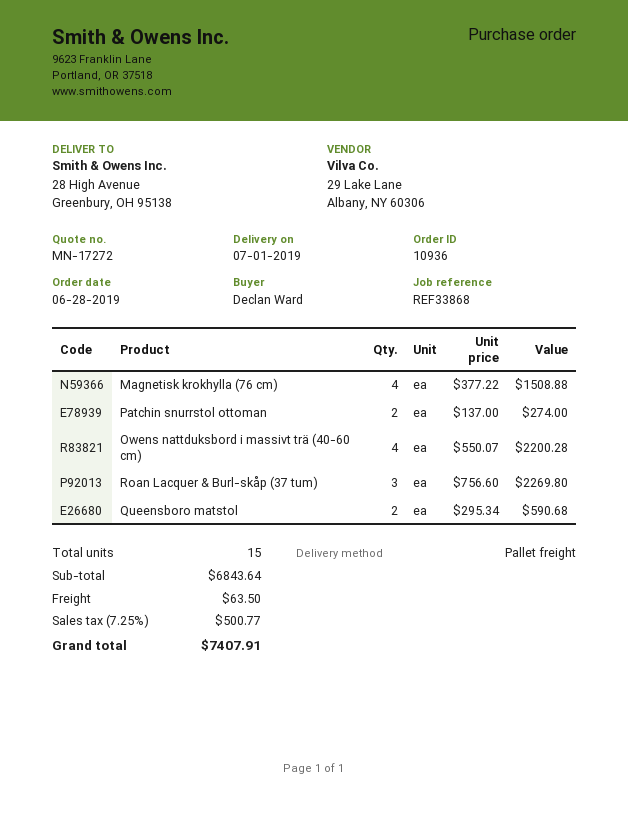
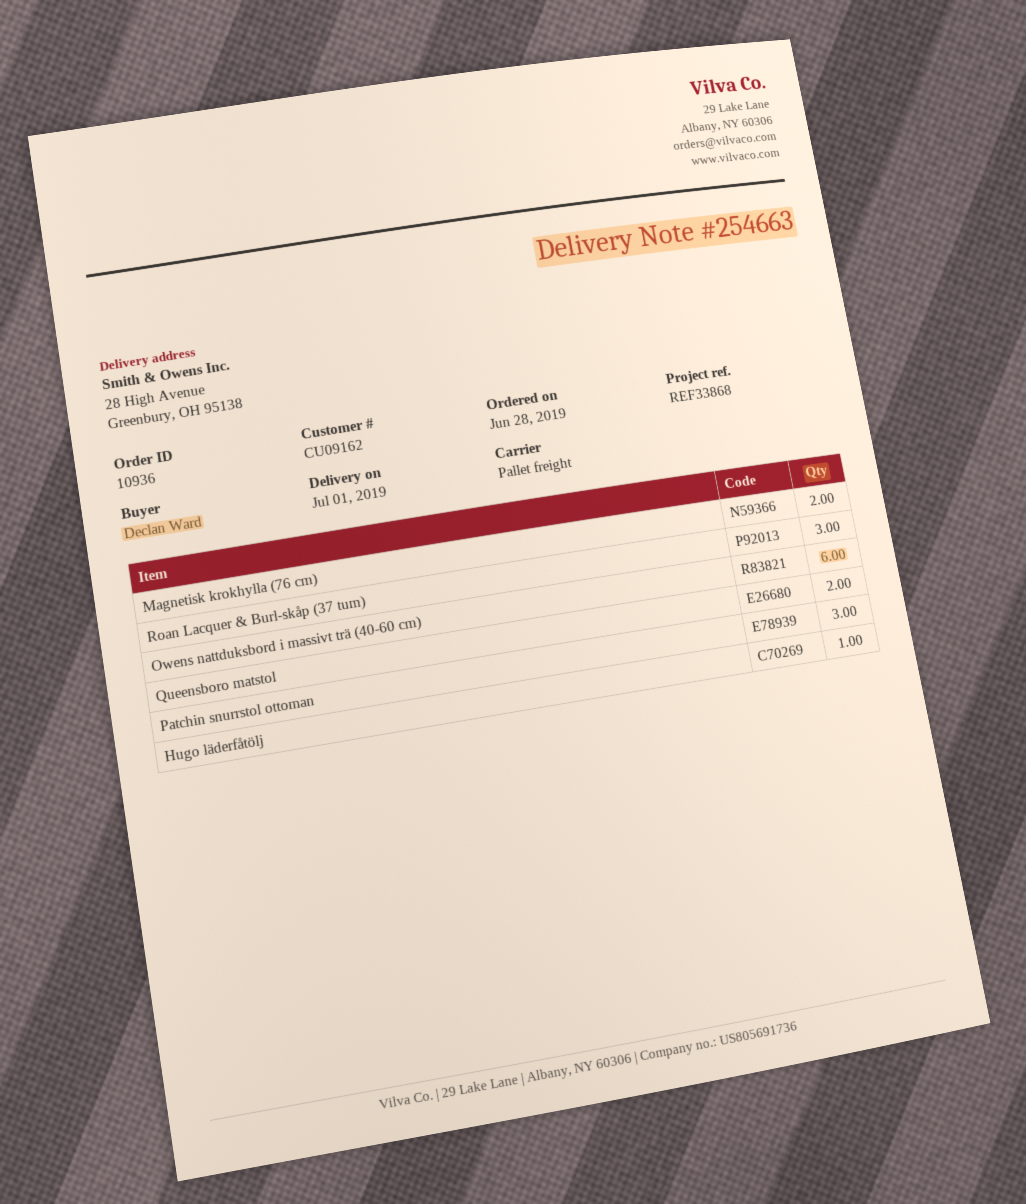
Magnetisk krokhylla (76 cm): 4 -> 2
Patchin snurrstol ottoman: 2 -> 3
Owens nattduksbord i massivt trä (40-60 cm): 4 -> 6
Hugo läderfåtölj: none -> 1

